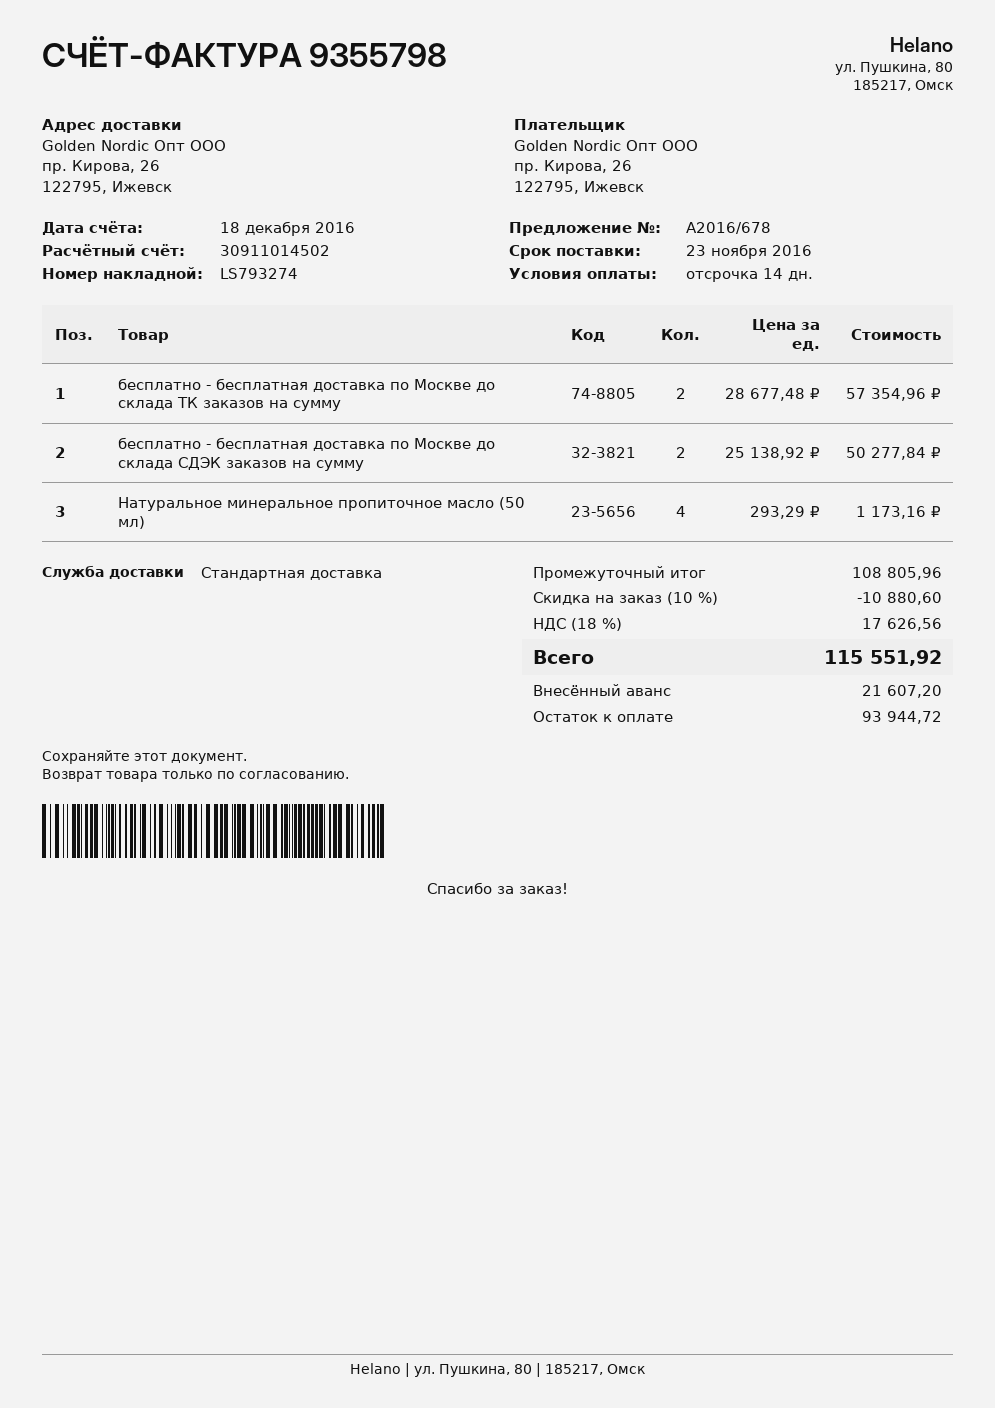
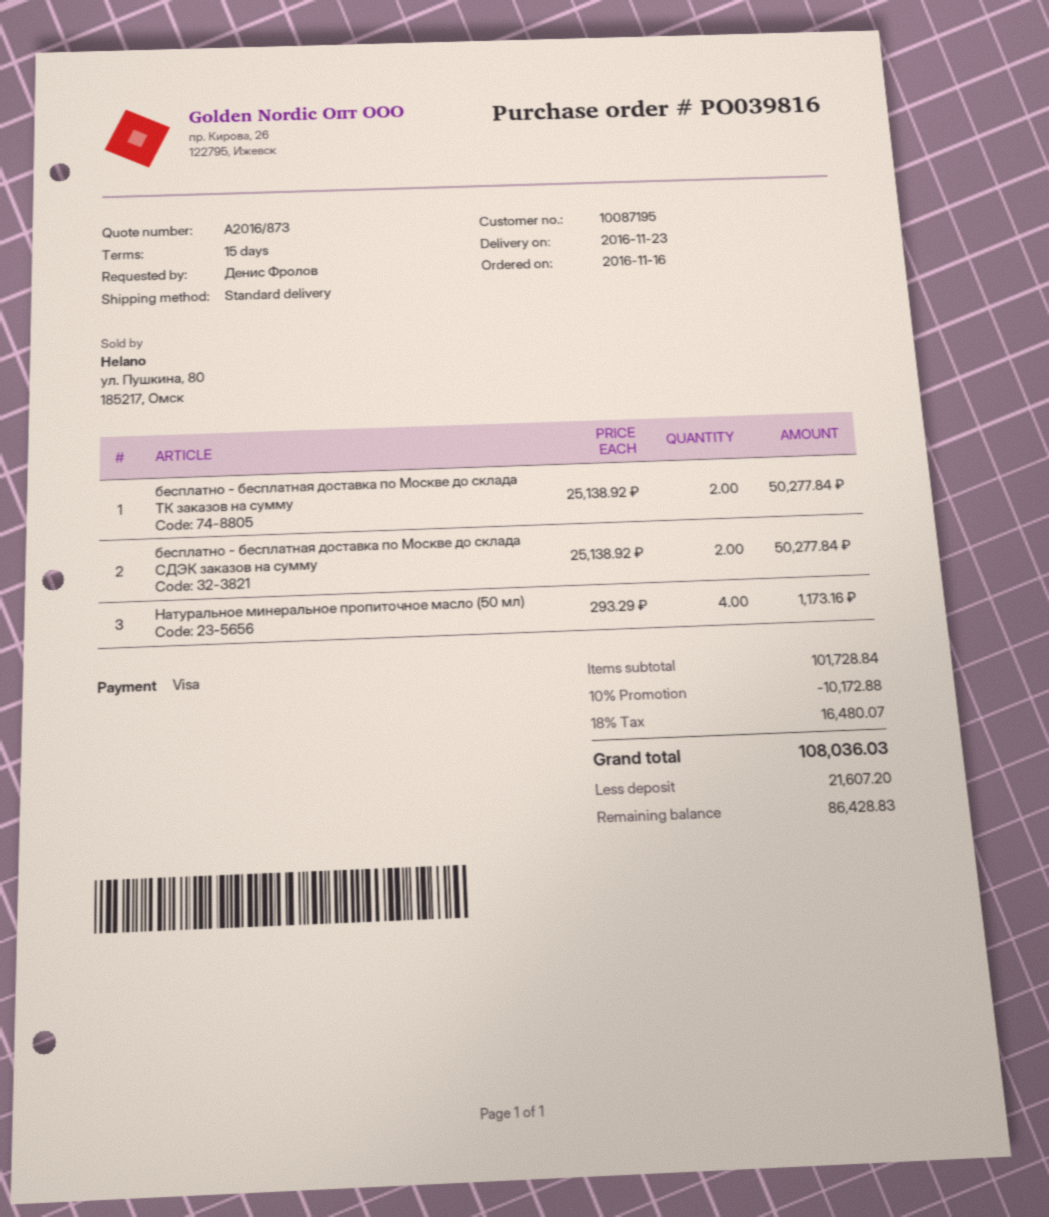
quote number: A2016/678 -> A2016/873
payment terms: 14 days -> 15 days
бесплатно - бесплатная доставка по Москве до склада ТК заказов на сумму: 2 x 28677.48 = 57354.96 -> 2 x 25138.92 = 50277.84
subtotal: 108805.96 -> 101728.84
discount: 10% = 10880.60 -> 10% = 10172.88
tax: 18% = 17626.56 -> 18% = 16480.07
total: 115551.92 -> 108036.03
balance: 93944.72 -> 86428.83

